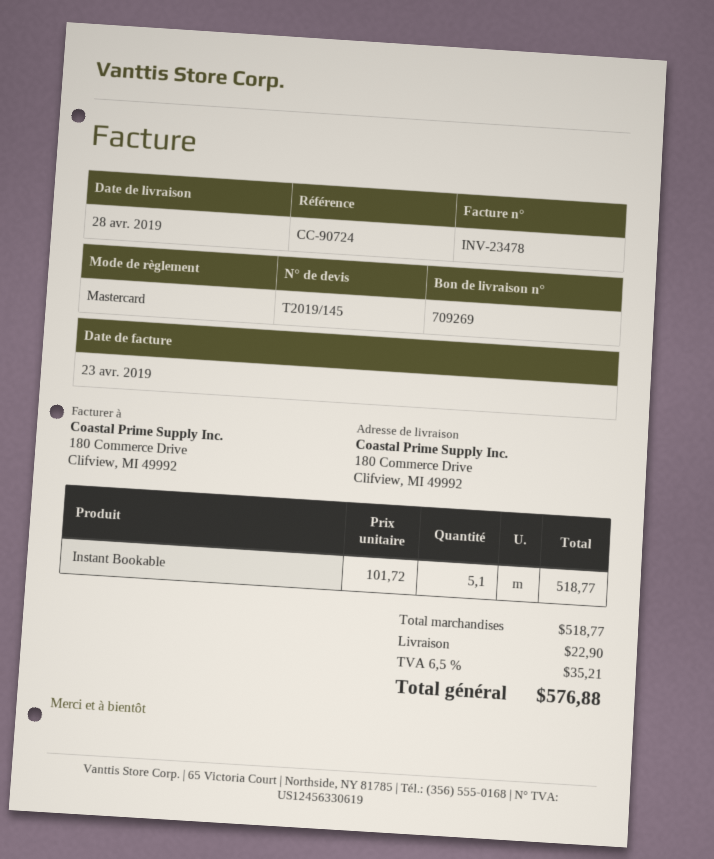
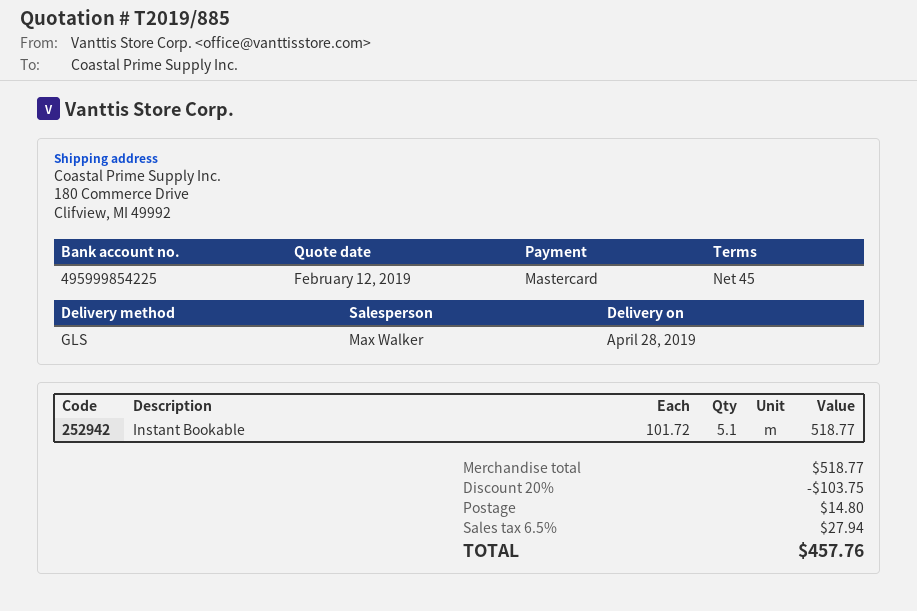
quote number: T2019/145 -> T2019/885
discount: none -> 20% = 103.75
shipping: 22.90 -> 14.80
tax: 6.5% = 35.21 -> 6.5% = 27.94
total: 576.88 -> 457.76

